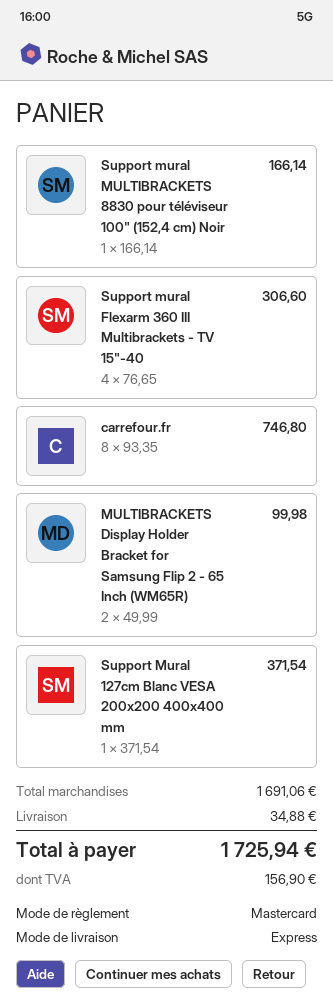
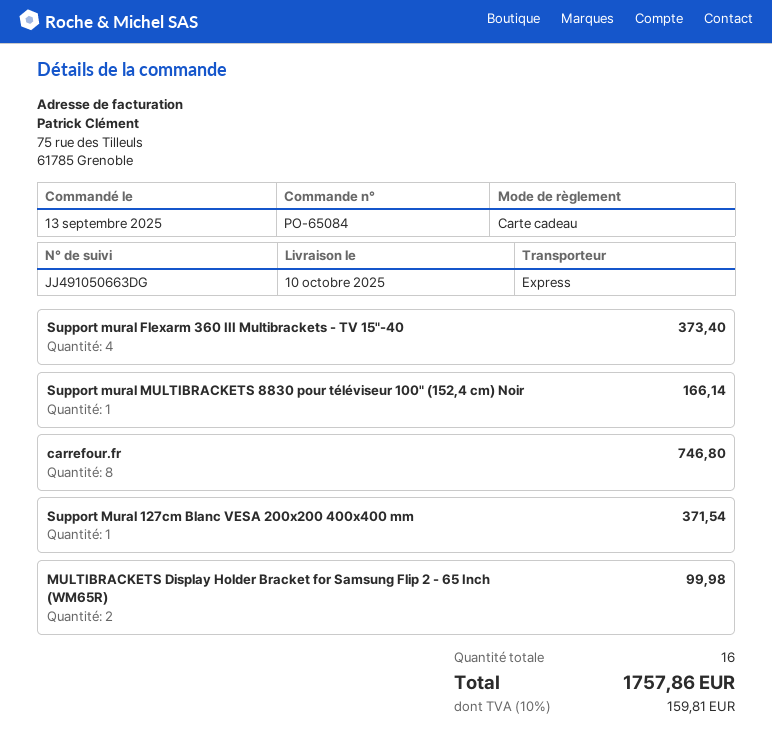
payment method: Mastercard -> gift card
Support mural Flexarm 360 III Multibrackets - TV 15"-40: 4 for 306.60 -> 4 for 373.40
shipping: 34.88 -> none
tax: 156.90 -> 159.81
total: 1725.94 -> 1757.86

